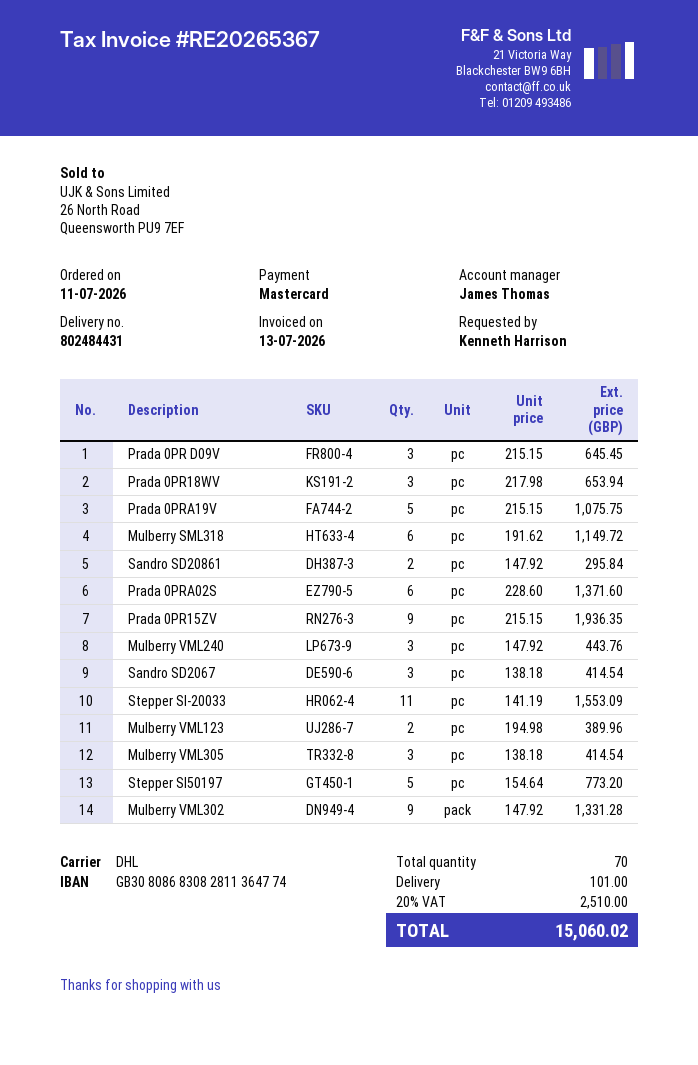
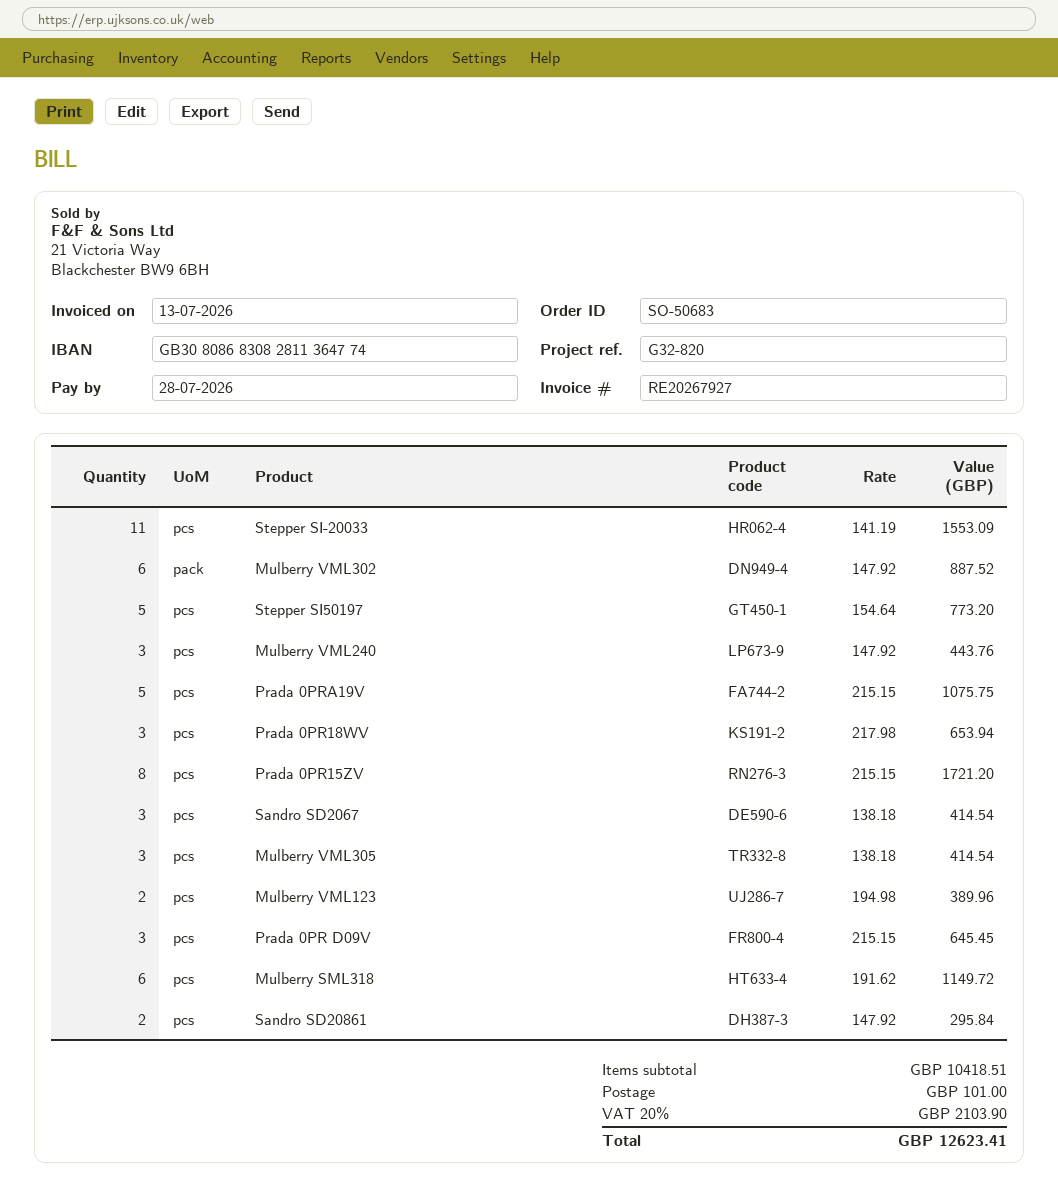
invoice number: RE20265367 -> RE20267927
Prada 0PRA02S: 6 x 228.60 = 1371.60 -> none
Prada 0PR15ZV: 9 x 215.15 = 1936.35 -> 8 x 215.15 = 1721.20
Mulberry VML302: 9 x 147.92 = 1331.28 -> 6 x 147.92 = 887.52
tax: 20% = 2510.00 -> 20% = 2103.90
total: 15060.02 -> 12623.41

